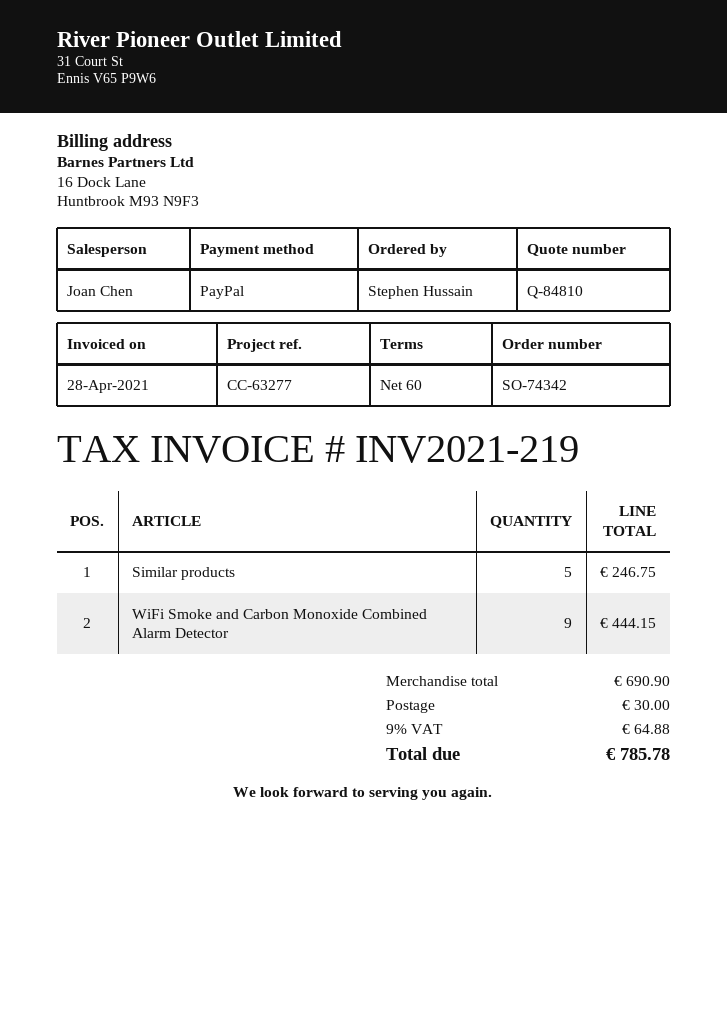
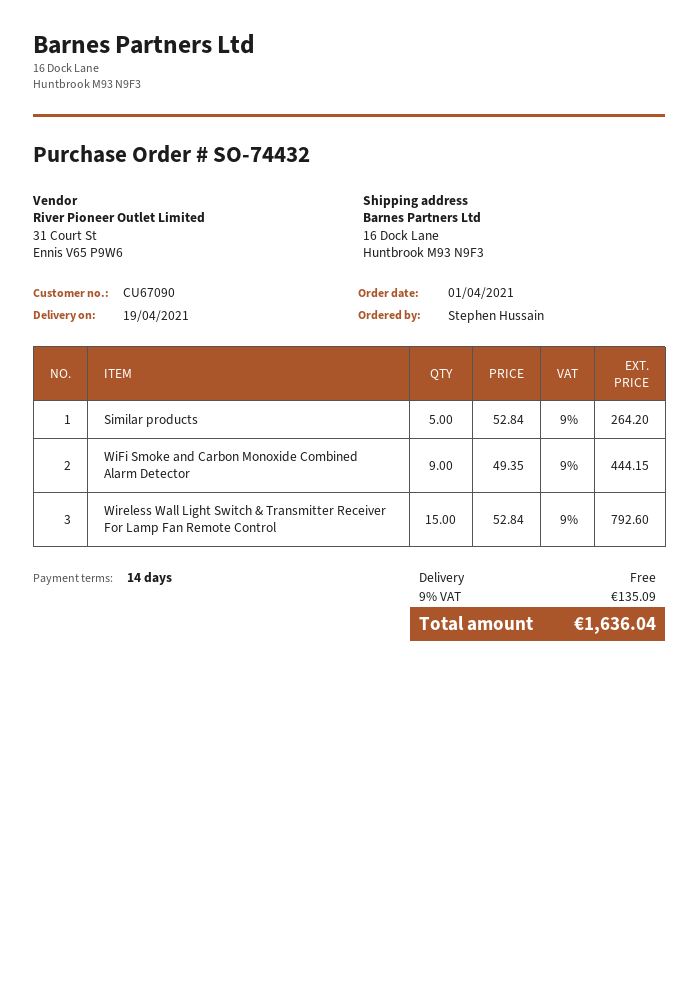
order number: SO-74342 -> SO-74432
payment terms: 60 days -> 14 days
Similar products: 5 for 246.75 -> 5 for 264.20
Wireless Wall Light Switch & Transmitter Receiver For Lamp Fan Remote Control: none -> 15 for 792.60
shipping: 30.00 -> 0.00
tax: 9% = 64.88 -> 9% = 135.09
total: 785.78 -> 1636.04

